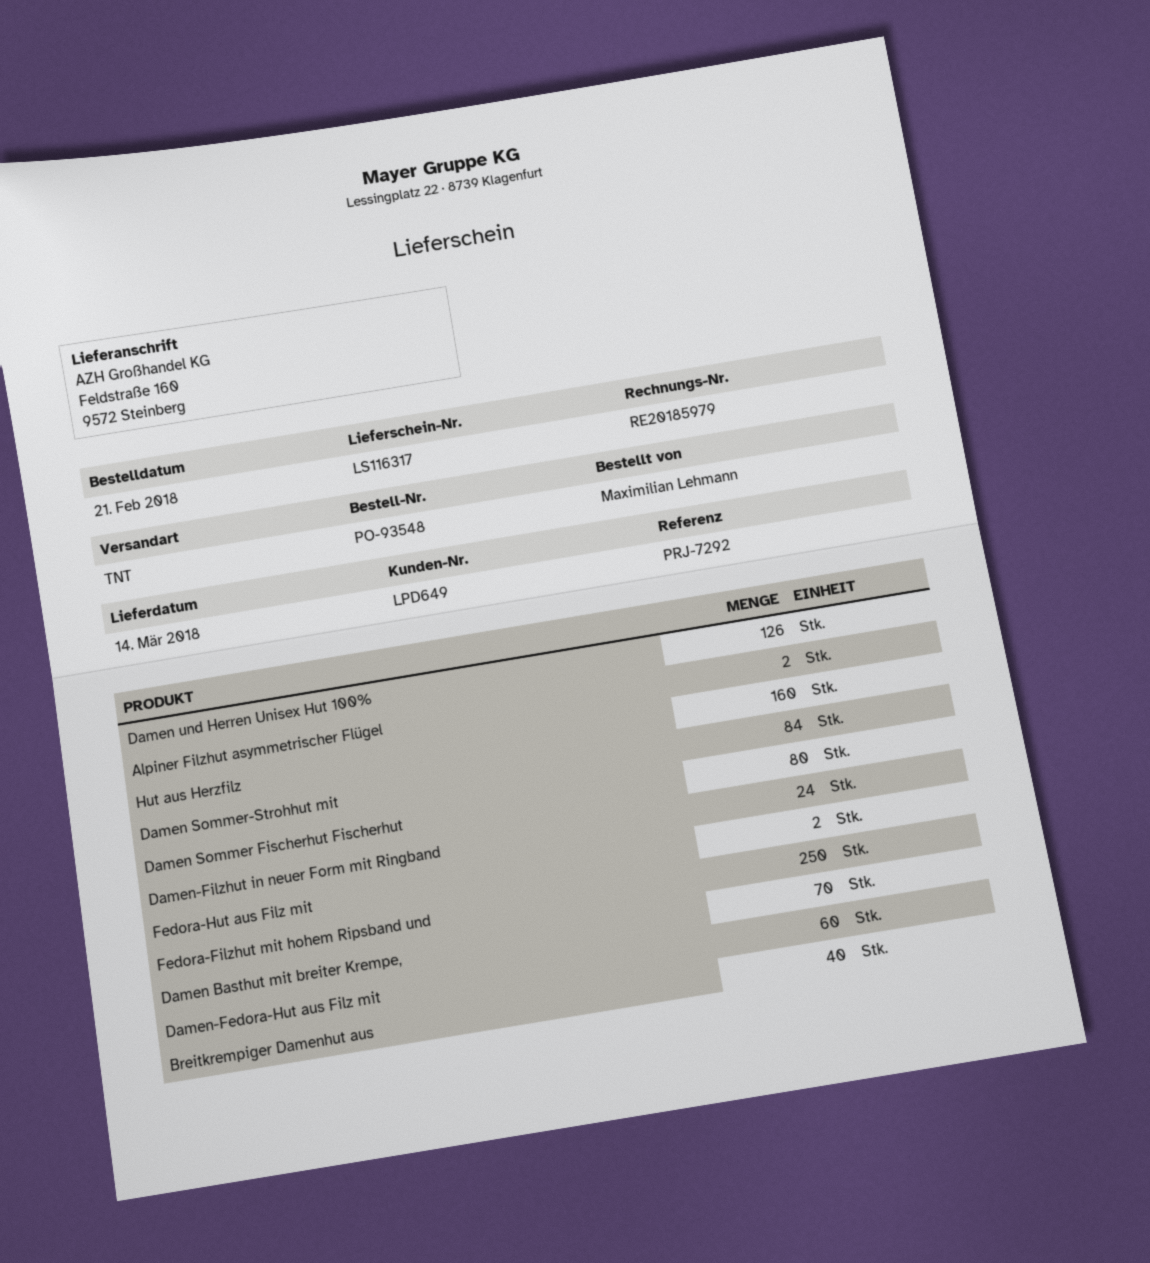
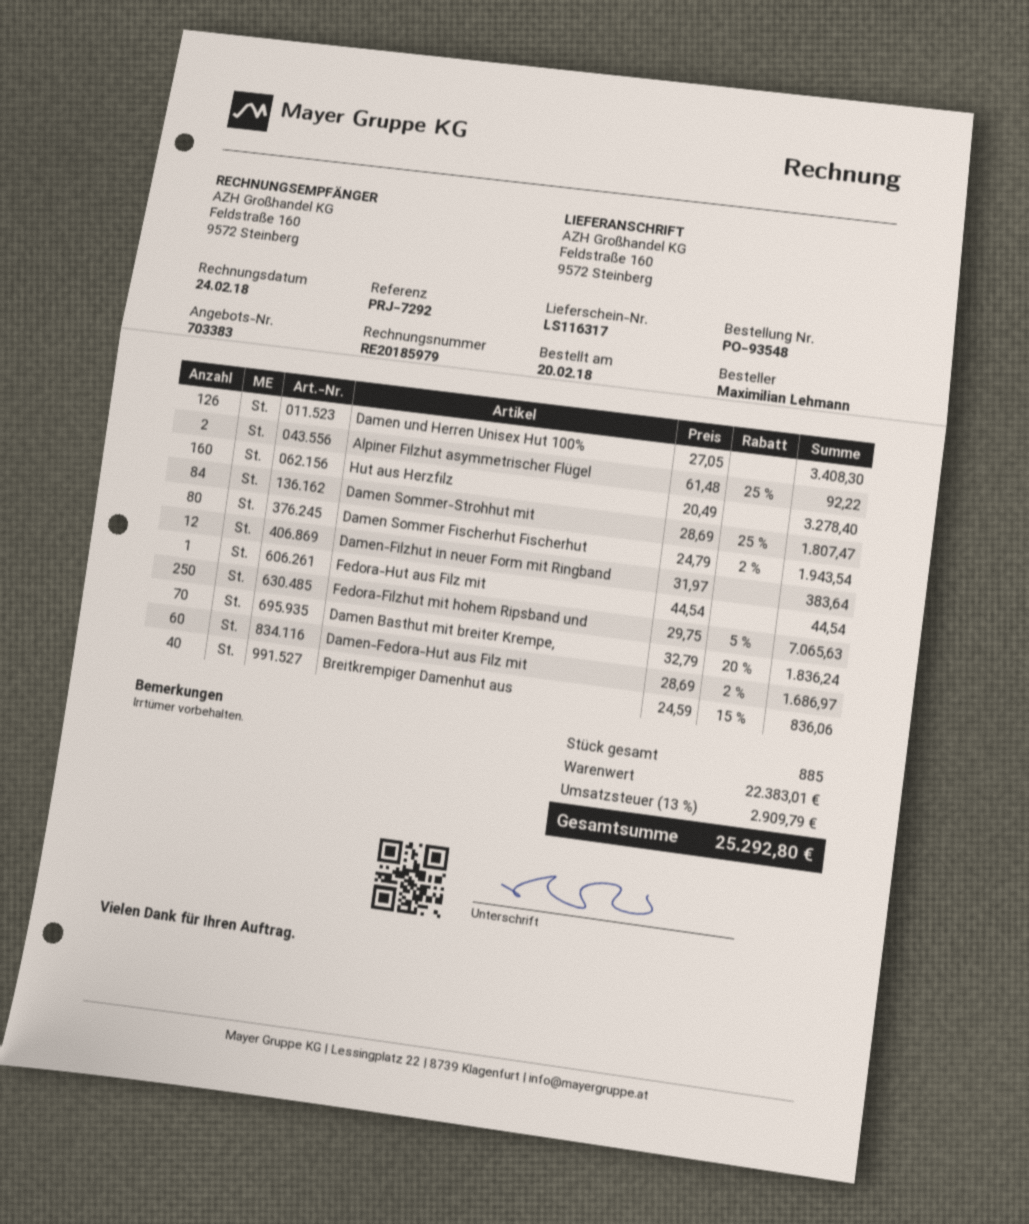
order date: 2018-02-21 -> 2018-02-20
Damen-Filzhut in neuer Form mit Ringband: 24 -> 12
Fedora-Hut aus Filz mit: 2 -> 1

